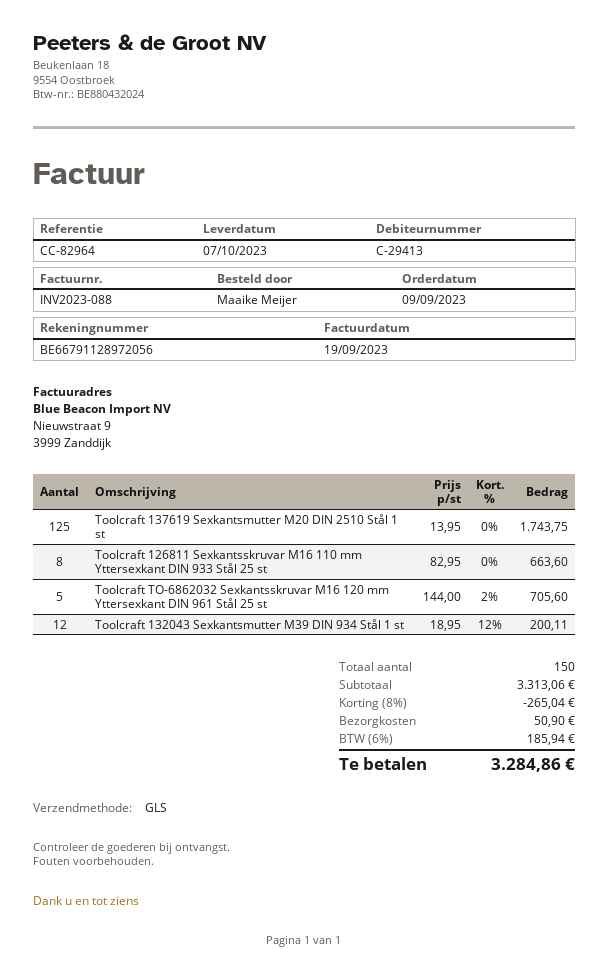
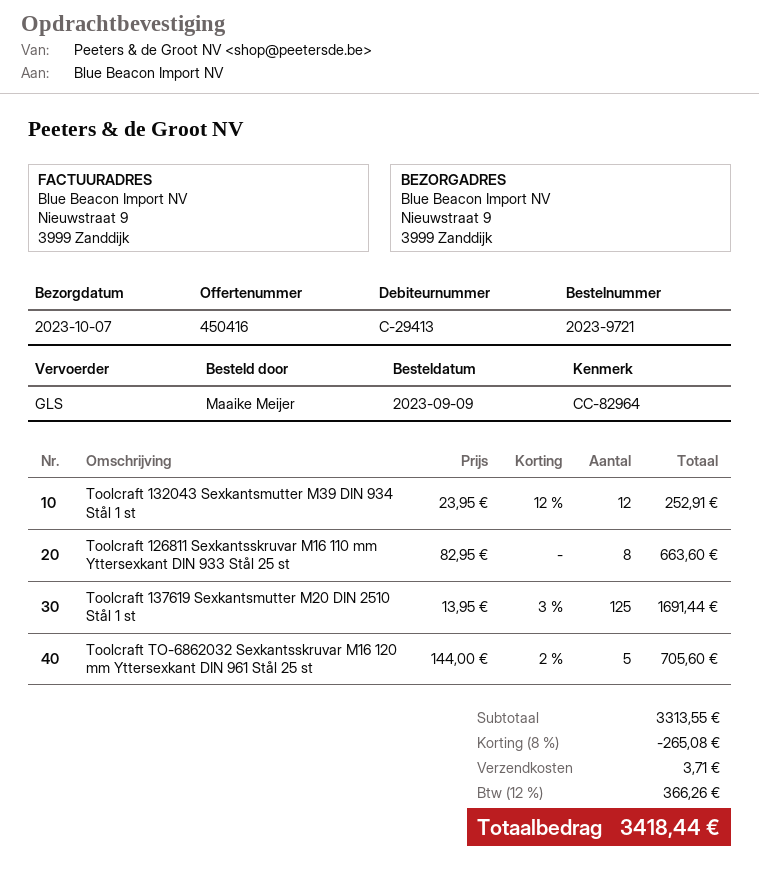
Toolcraft 137619 Sexkantsmutter M20 DIN 2510 Stål 1 st: 125 x 13.95 = 1743.75 -> 125 x 13.95 - 3% = 1691.44
Toolcraft 132043 Sexkantsmutter M39 DIN 934 Stål 1 st: 12 x 18.95 - 12% = 200.11 -> 12 x 23.95 - 12% = 252.91
subtotal: 3313.06 -> 3313.55
discount: 8% = 265.04 -> 8% = 265.08
shipping: 50.90 -> 3.71
tax: 6% = 185.94 -> 12% = 366.26
total: 3284.86 -> 3418.44

